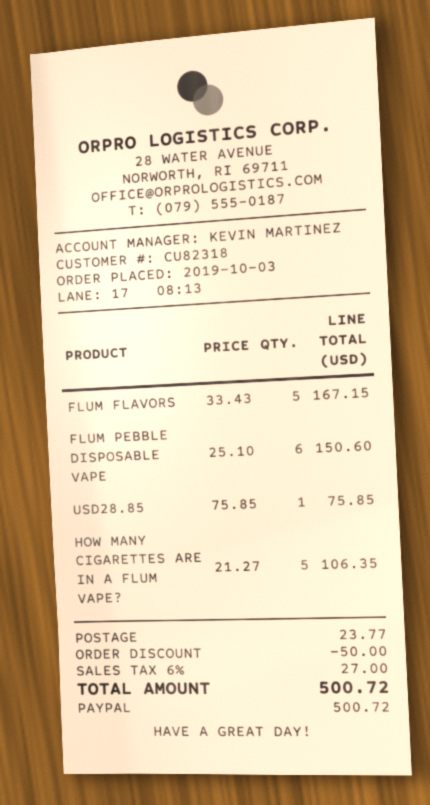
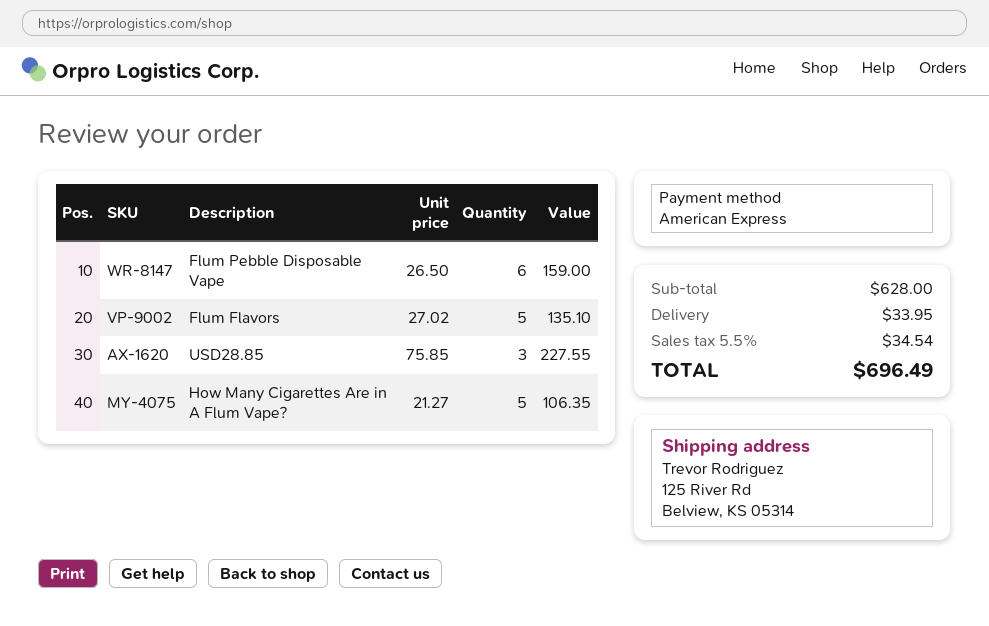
payment method: PayPal -> American Express
FLUM FLAVORS: 5 x 33.43 = 167.15 -> 5 x 27.02 = 135.10
FLUM PEBBLE DISPOSABLE VAPE: 6 x 25.10 = 150.60 -> 6 x 26.50 = 159.00
USD28.85: 1 x 75.85 = 75.85 -> 3 x 75.85 = 227.55
discount: 50.00 -> none
shipping: 23.77 -> 33.95
tax: 6% = 27.00 -> 5.5% = 34.54
total: 500.72 -> 696.49

